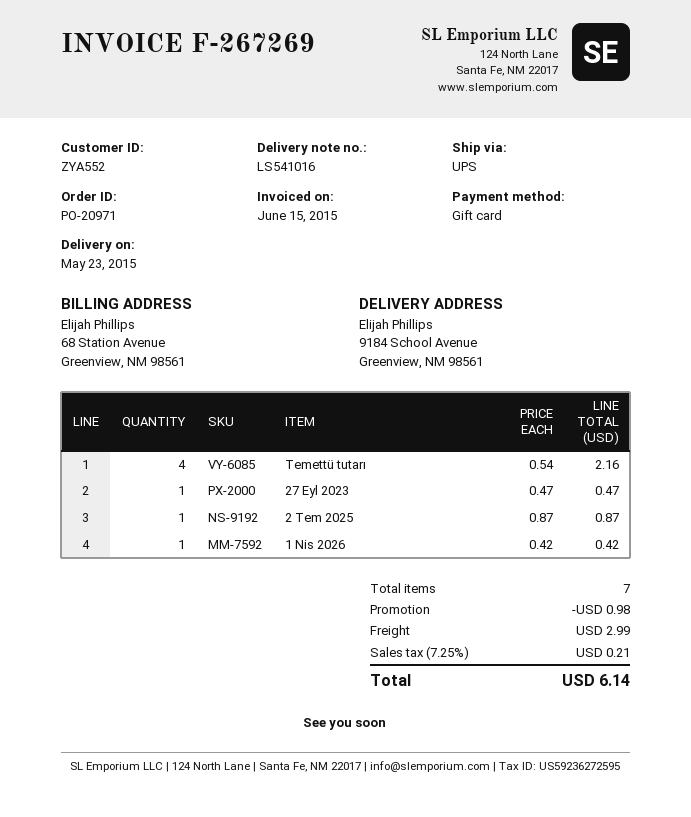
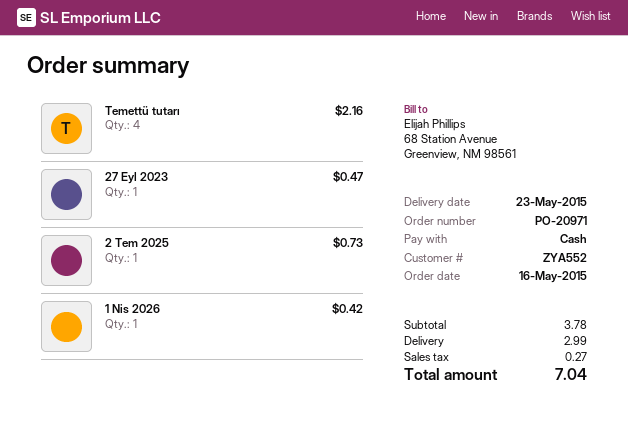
payment method: gift card -> cash
2 Tem 2025: 1 for 0.87 -> 1 for 0.73
discount: 0.98 -> none
tax: 0.21 -> 0.27
total: 6.14 -> 7.04

